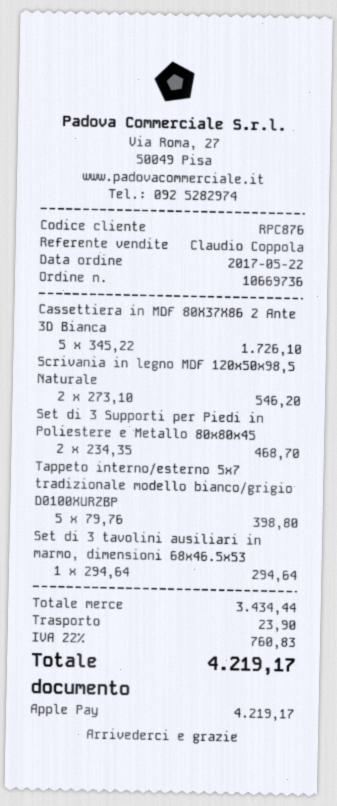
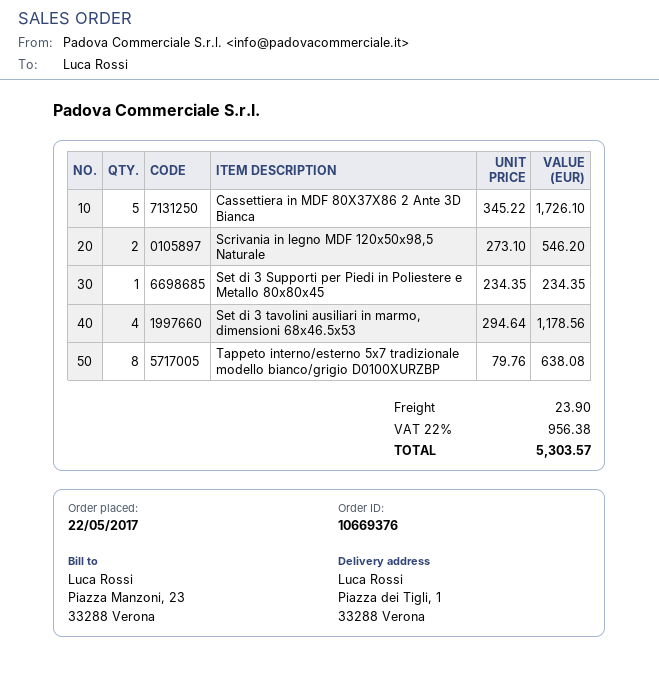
order number: 10669736 -> 10669376
Set di 3 Supporti per Piedi in Poliestere e Metallo 80x80x45: 2 x 234.35 = 468.70 -> 1 x 234.35 = 234.35
Tappeto interno/esterno 5x7 tradizionale modello bianco/grigio D0100XURZBP: 5 x 79.76 = 398.80 -> 8 x 79.76 = 638.08
Set di 3 tavolini ausiliari in marmo, dimensioni 68x46.5x53: 1 x 294.64 = 294.64 -> 4 x 294.64 = 1178.56
tax: 22% = 760.83 -> 22% = 956.38
total: 4219.17 -> 5303.57

